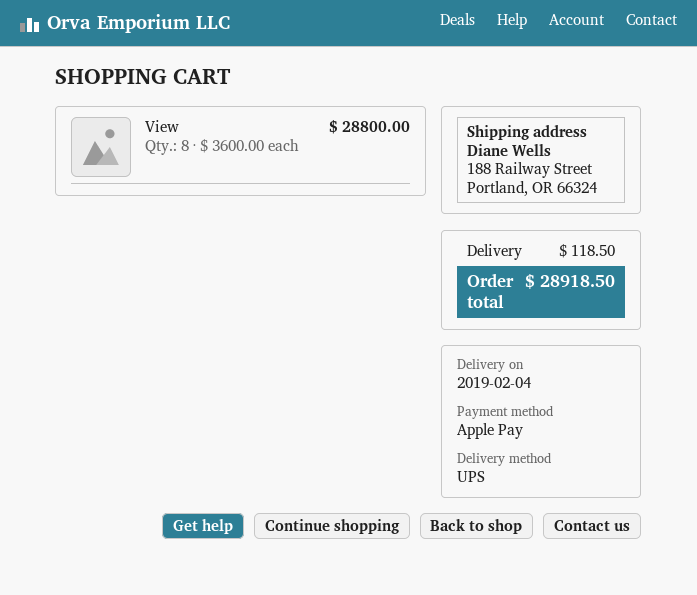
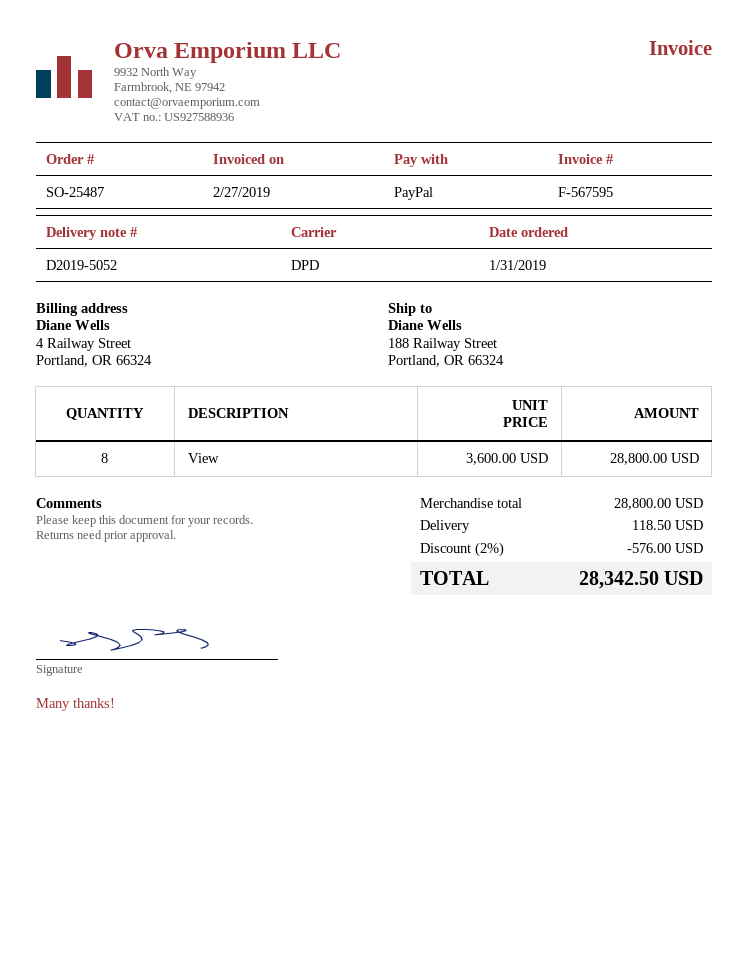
payment method: Apple Pay -> PayPal
shipping method: UPS -> DPD
discount: none -> 2% = 576.00
total: 28918.50 -> 28342.50

